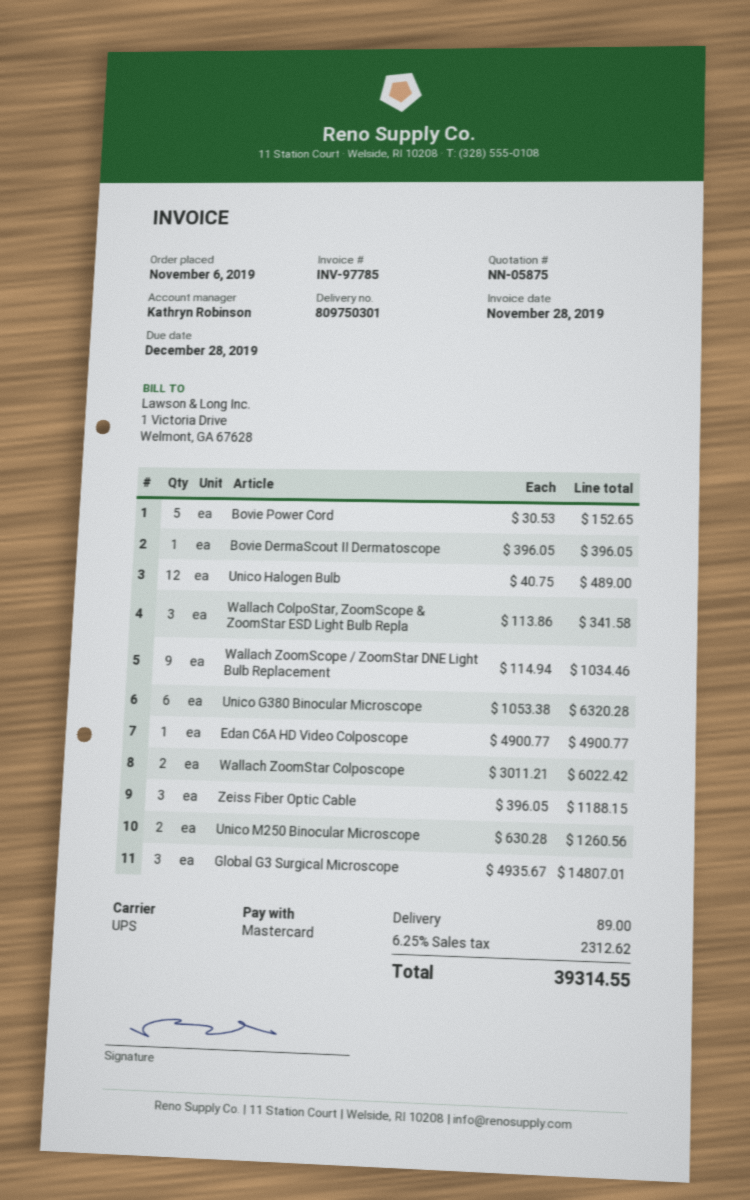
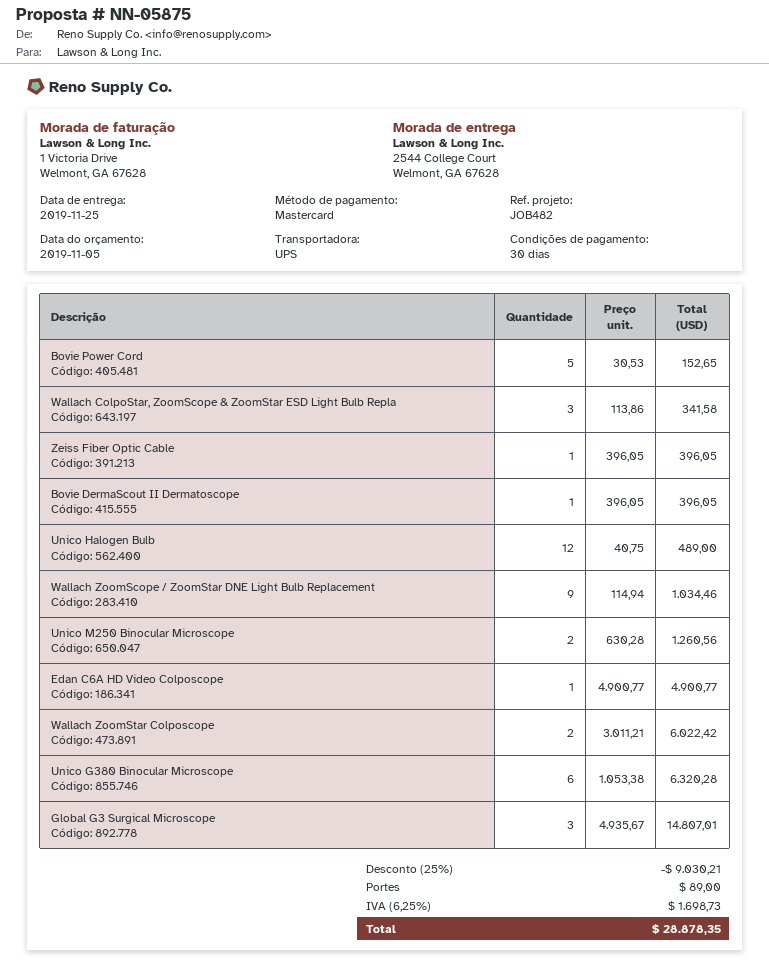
Zeiss Fiber Optic Cable: 3 x 396.05 = 1188.15 -> 1 x 396.05 = 396.05
discount: none -> 25% = 9030.21
tax: 6.25% = 2312.62 -> 6.25% = 1698.73
total: 39314.55 -> 28878.35

